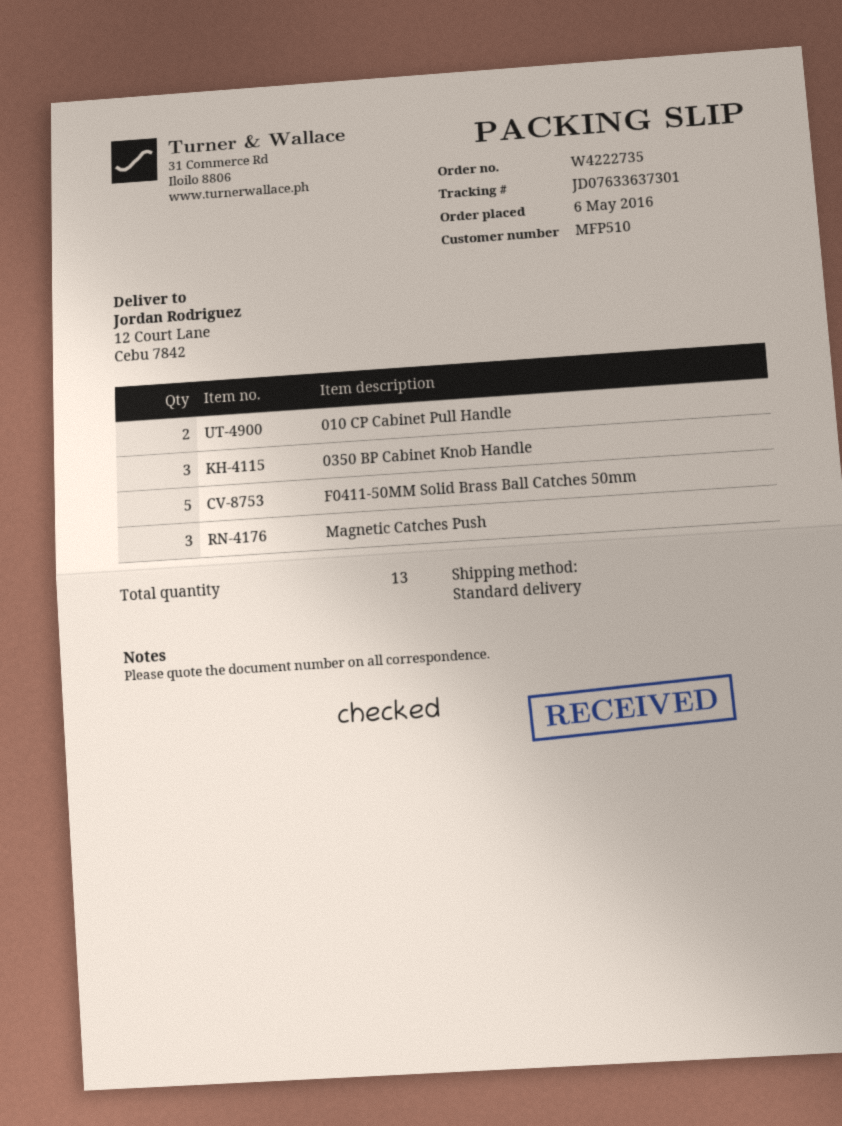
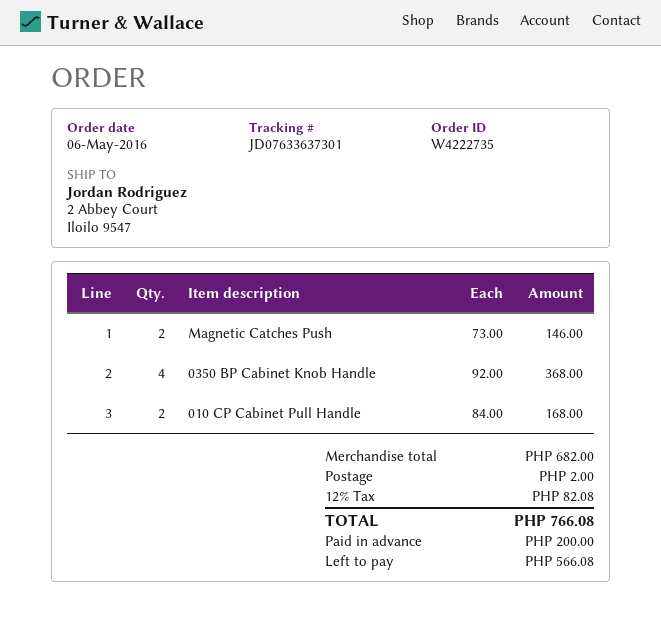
ship to: 12 Court Lane, Cebu 7842 -> 2 Abbey Court, Iloilo 9547
0350 BP Cabinet Knob Handle: 3 -> 4
F0411-50MM Solid Brass Ball Catches 50mm: 5 -> none
Magnetic Catches Push: 3 -> 2

